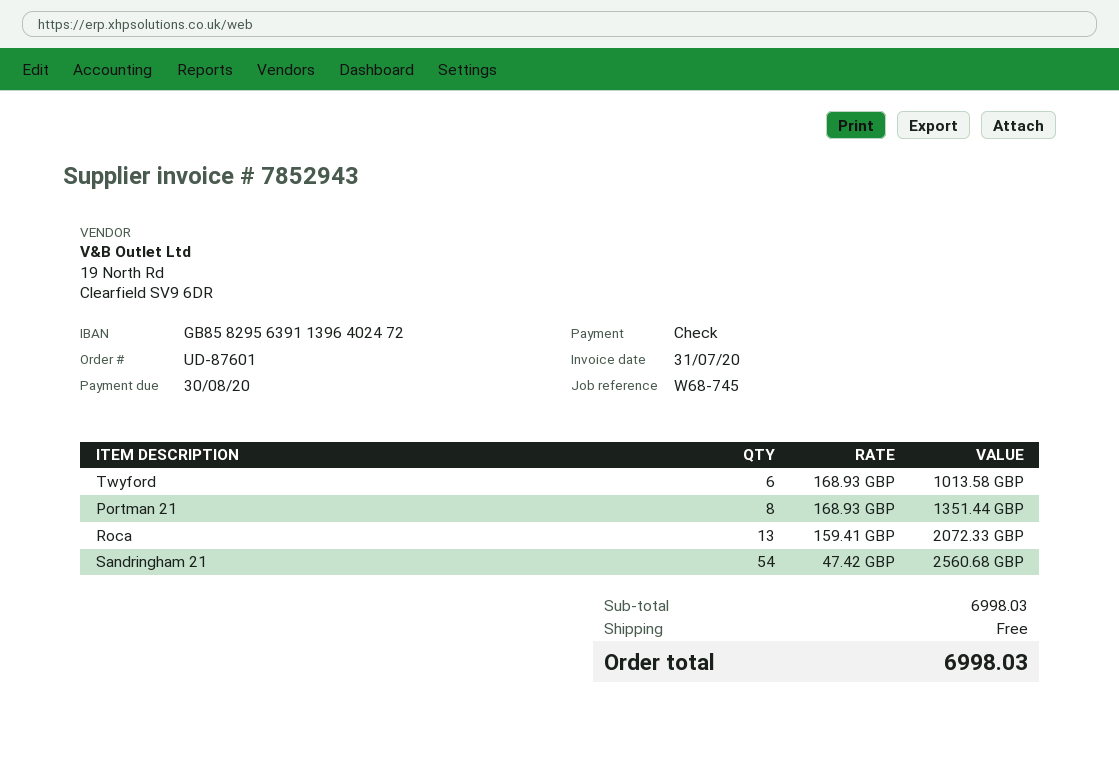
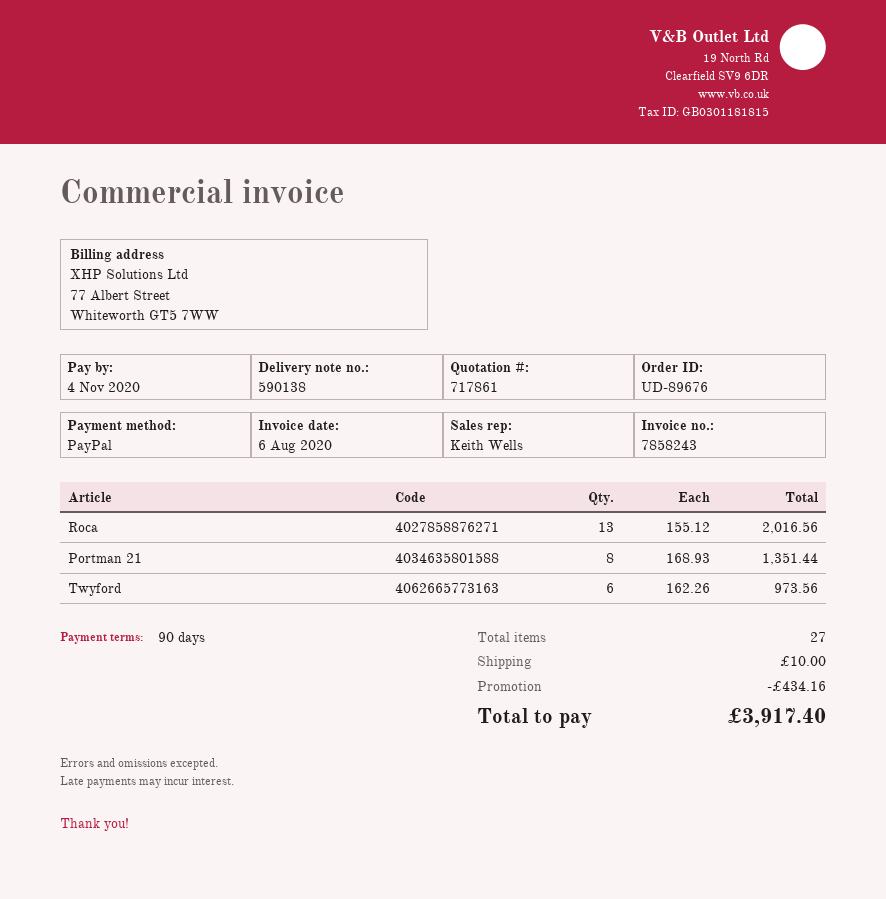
order number: UD-87601 -> UD-89676
invoice number: 7852943 -> 7858243
invoice date: 2020-07-31 -> 2020-08-06
due date: 2020-08-30 -> 2020-11-04
payment method: cheque -> PayPal
Twyford: 6 x 168.93 = 1013.58 -> 6 x 162.26 = 973.56
Roca: 13 x 159.41 = 2072.33 -> 13 x 155.12 = 2016.56
Sandringham 21: 54 x 47.42 = 2560.68 -> none
discount: none -> 434.16
shipping: 0.00 -> 10.00
total: 6998.03 -> 3917.40

